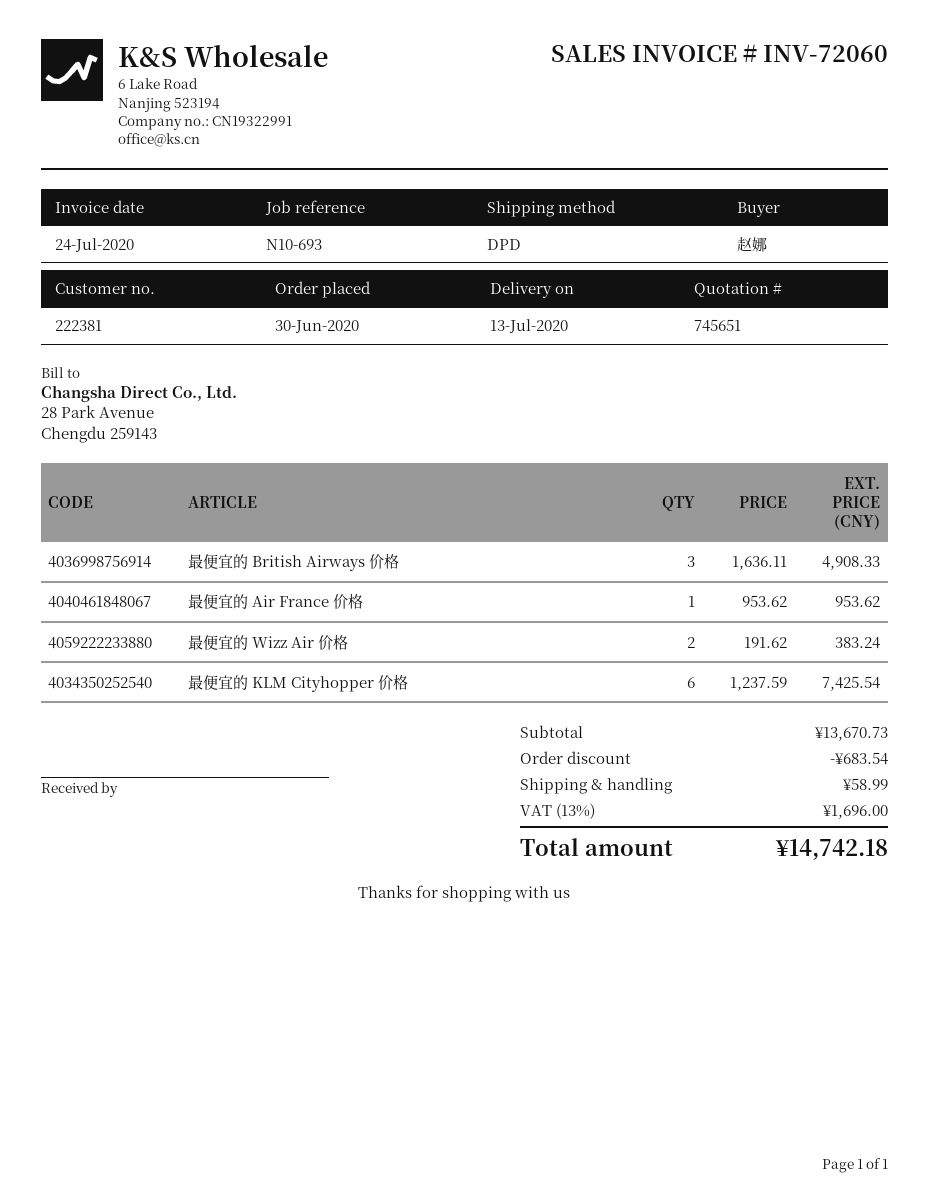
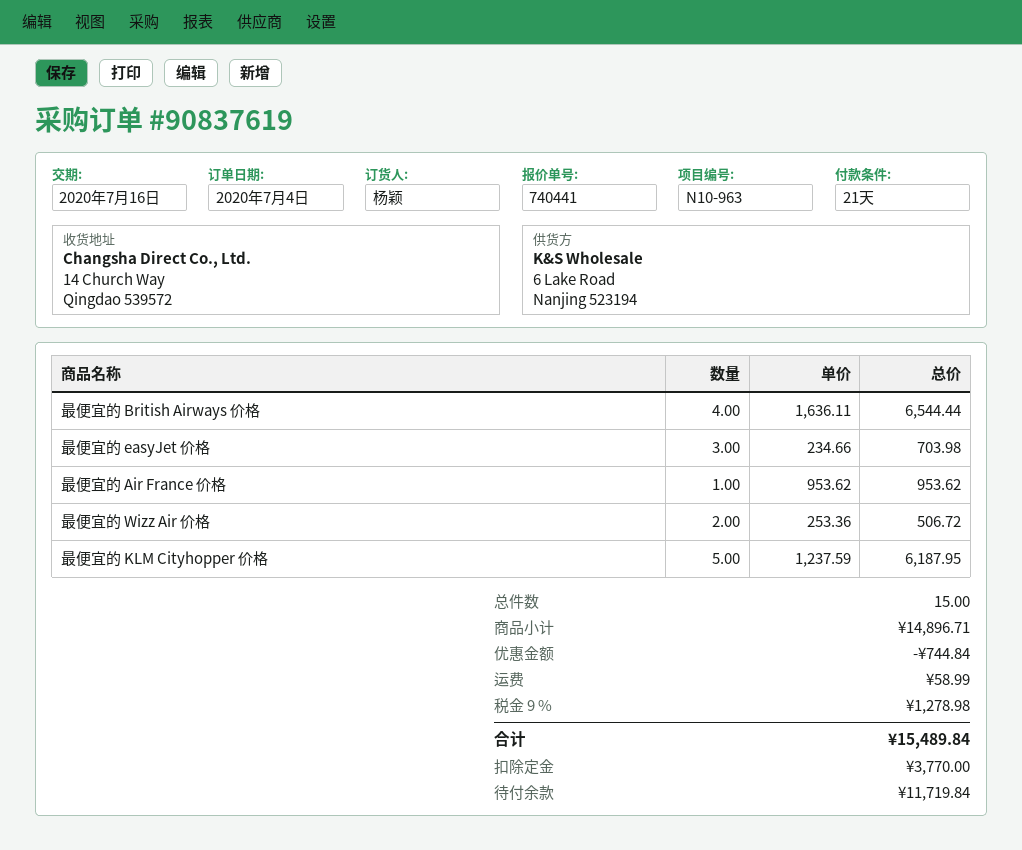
quote number: 745651 -> 740441
order date: 2020-06-30 -> 2020-07-04
delivery date: 2020-07-13 -> 2020-07-16
reference: N10-693 -> N10-963
ordered by: 赵娜 -> 杨颖
最便宜的 British Airways 价格: 3 x 1636.11 = 4908.33 -> 4 x 1636.11 = 6544.44
最便宜的 Wizz Air 价格: 2 x 191.62 = 383.24 -> 2 x 253.36 = 506.72
最便宜的 KLM Cityhopper 价格: 6 x 1237.59 = 7425.54 -> 5 x 1237.59 = 6187.95
最便宜的 easyJet 价格: none -> 3 x 234.66 = 703.98
subtotal: 13670.73 -> 14896.71
discount: 683.54 -> 744.84
tax: 13% = 1696.00 -> 9% = 1278.98
total: 14742.18 -> 15489.84

